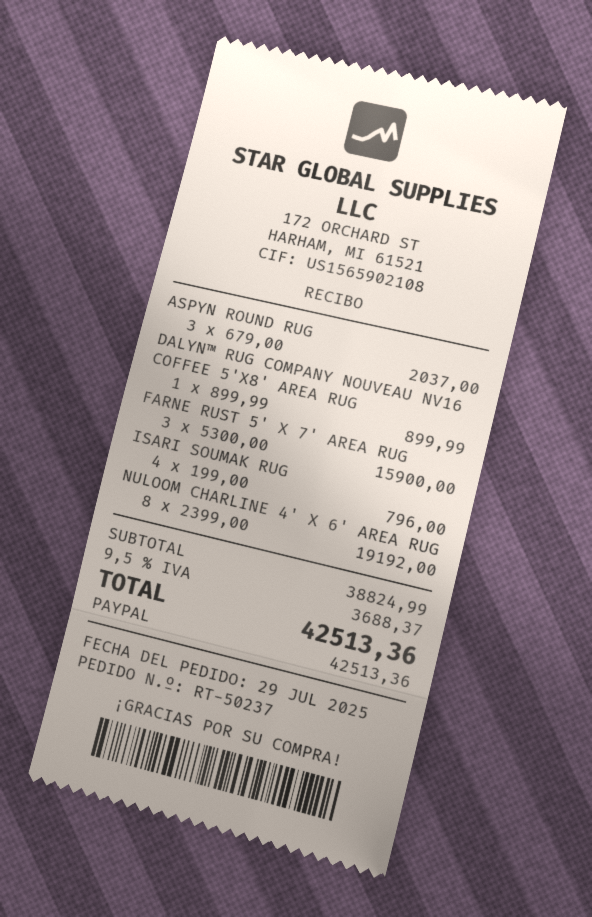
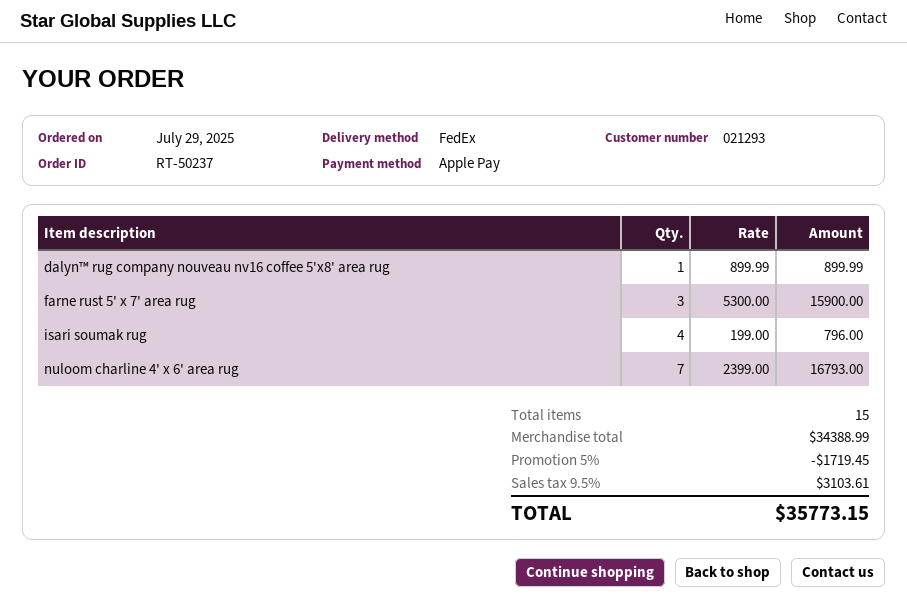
payment method: PayPal -> Apple Pay
ASPYN ROUND RUG: 3 x 679.00 = 2037.00 -> none
NULOOM CHARLINE 4' X 6' AREA RUG: 8 x 2399.00 = 19192.00 -> 7 x 2399.00 = 16793.00
subtotal: 38824.99 -> 34388.99
discount: none -> 5% = 1719.45
tax: 9.5% = 3688.37 -> 9.5% = 3103.61
total: 42513.36 -> 35773.15

